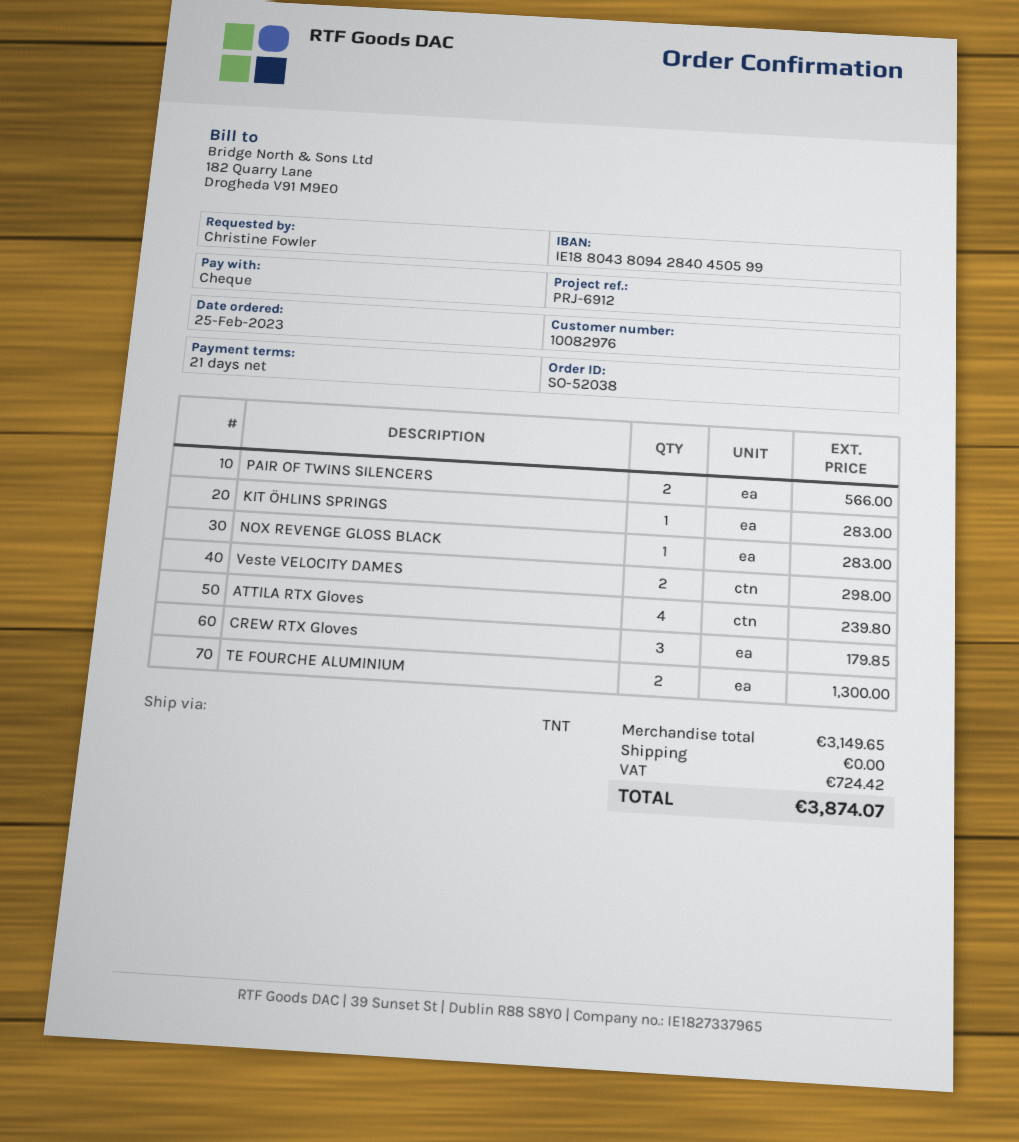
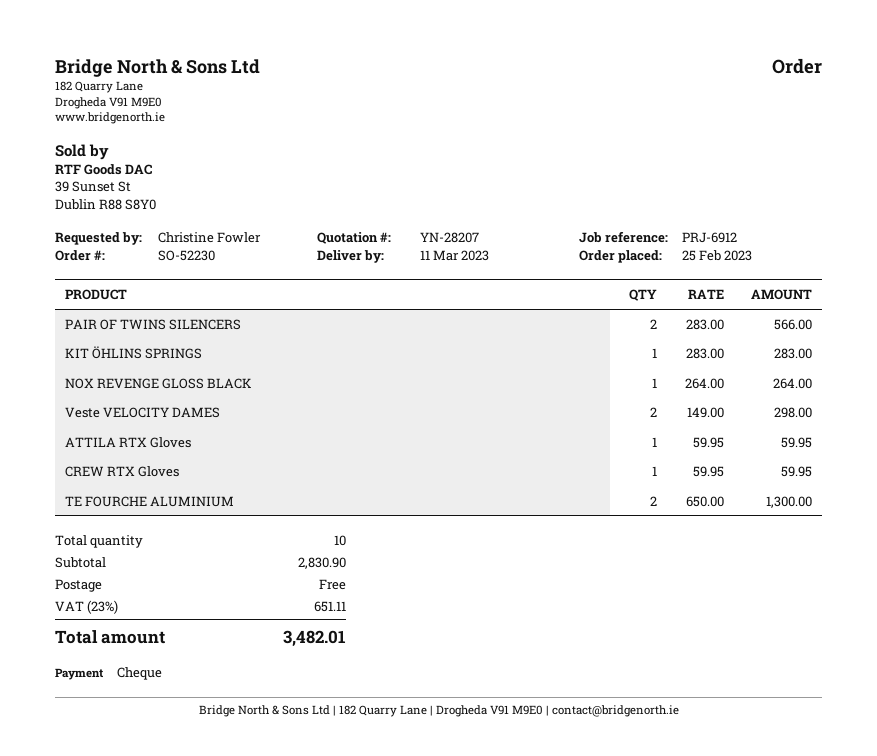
order number: SO-52038 -> SO-52230
NOX REVENGE GLOSS BLACK: 1 for 283.00 -> 1 for 264.00
ATTILA RTX Gloves: 4 for 239.80 -> 1 for 59.95
CREW RTX Gloves: 3 for 179.85 -> 1 for 59.95
subtotal: 3149.65 -> 2830.90
tax: 724.42 -> 651.11
total: 3874.07 -> 3482.01

